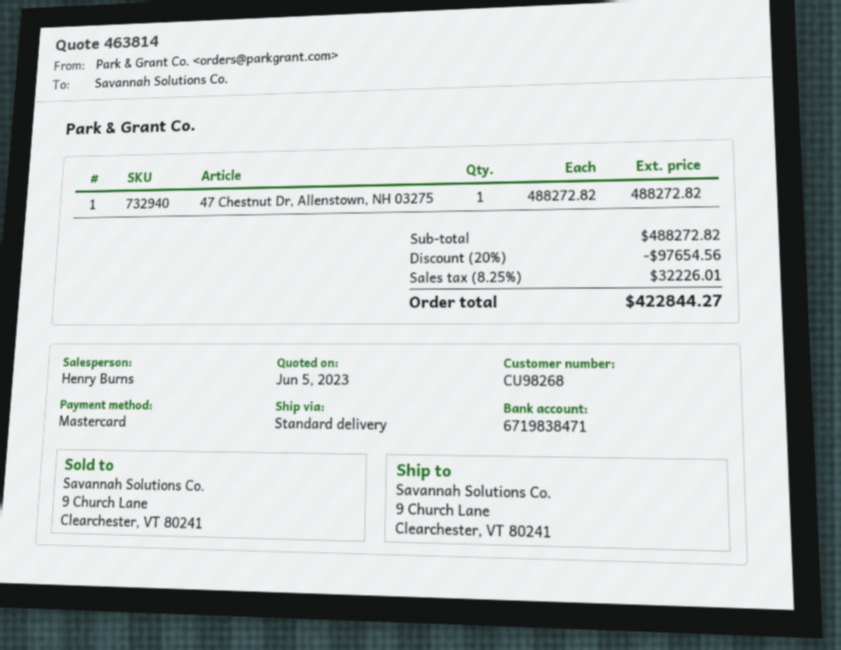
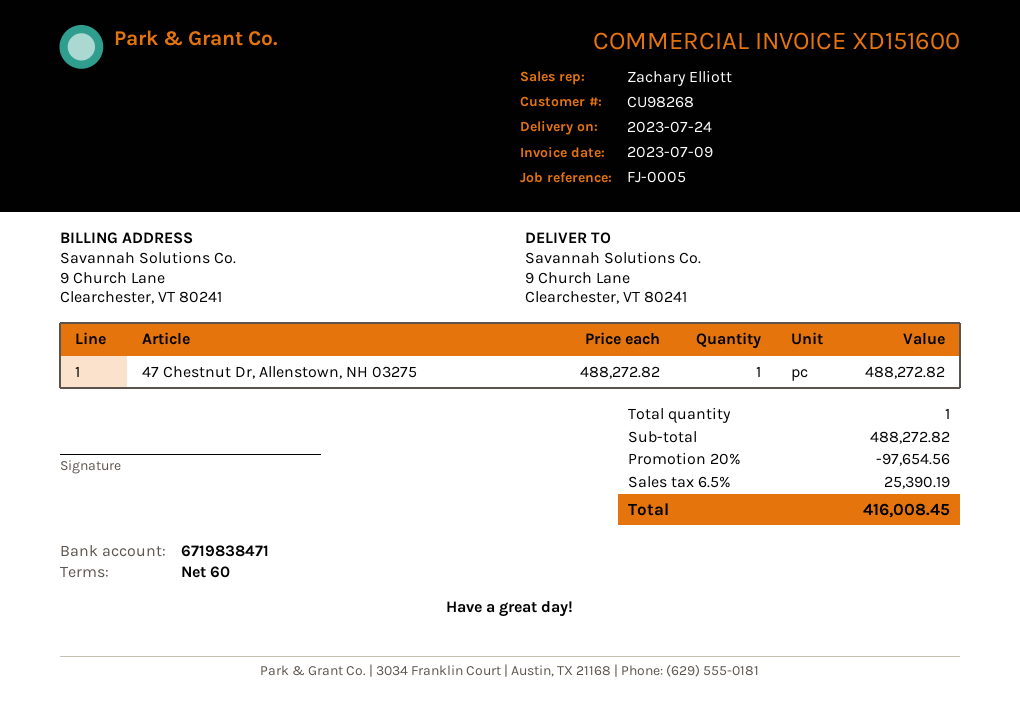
sales rep: Henry Burns -> Zachary Elliott
tax: 8.25% = 32226.01 -> 6.5% = 25390.19
total: 422844.27 -> 416008.45

